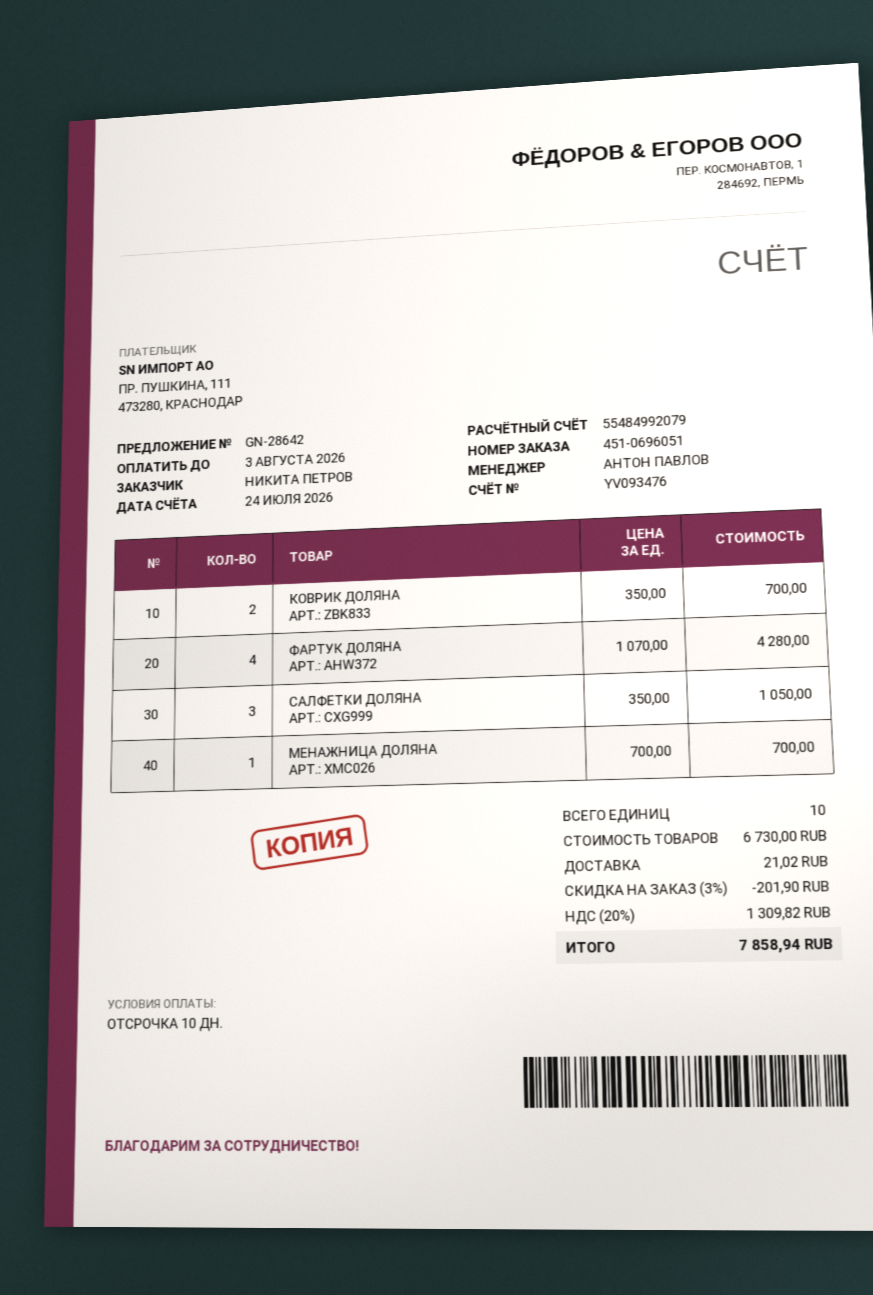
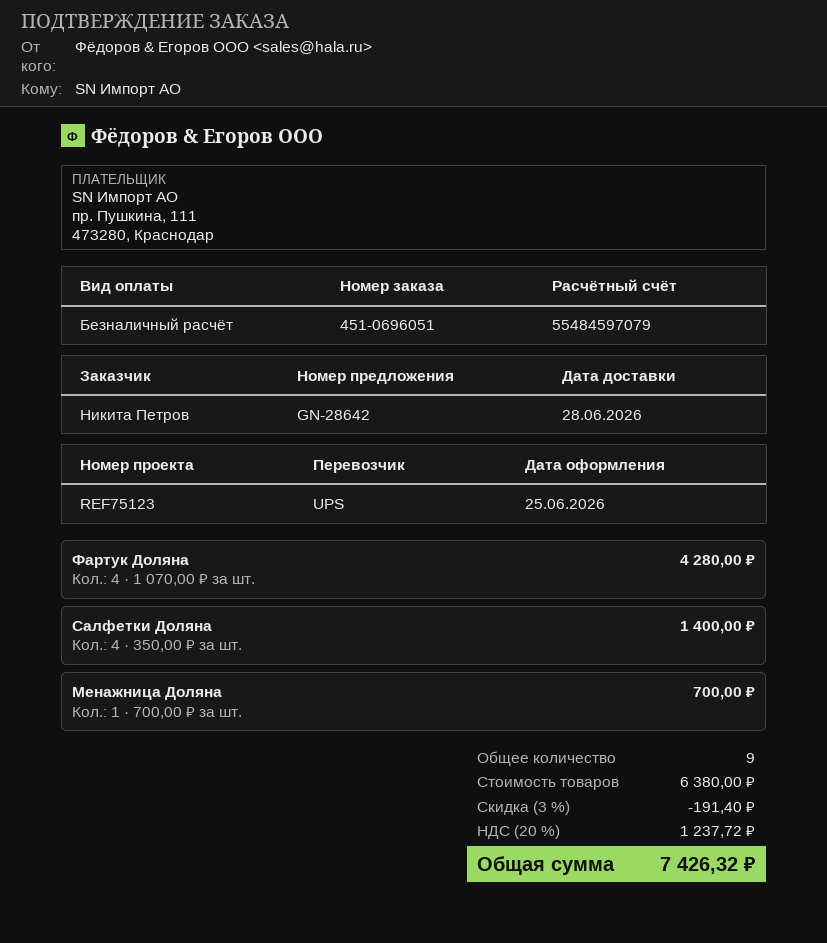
bank account: 55484992079 -> 55484597079
КОВРИК ДОЛЯНА: 2 x 350.00 = 700.00 -> none
САЛФЕТКИ ДОЛЯНА: 3 x 350.00 = 1050.00 -> 4 x 350.00 = 1400.00
total quantity: 10 -> 9
subtotal: 6730.00 -> 6380.00
discount: 3% = 201.90 -> 3% = 191.40
shipping: 21.02 -> none
tax: 20% = 1309.82 -> 20% = 1237.72
total: 7858.94 -> 7426.32

